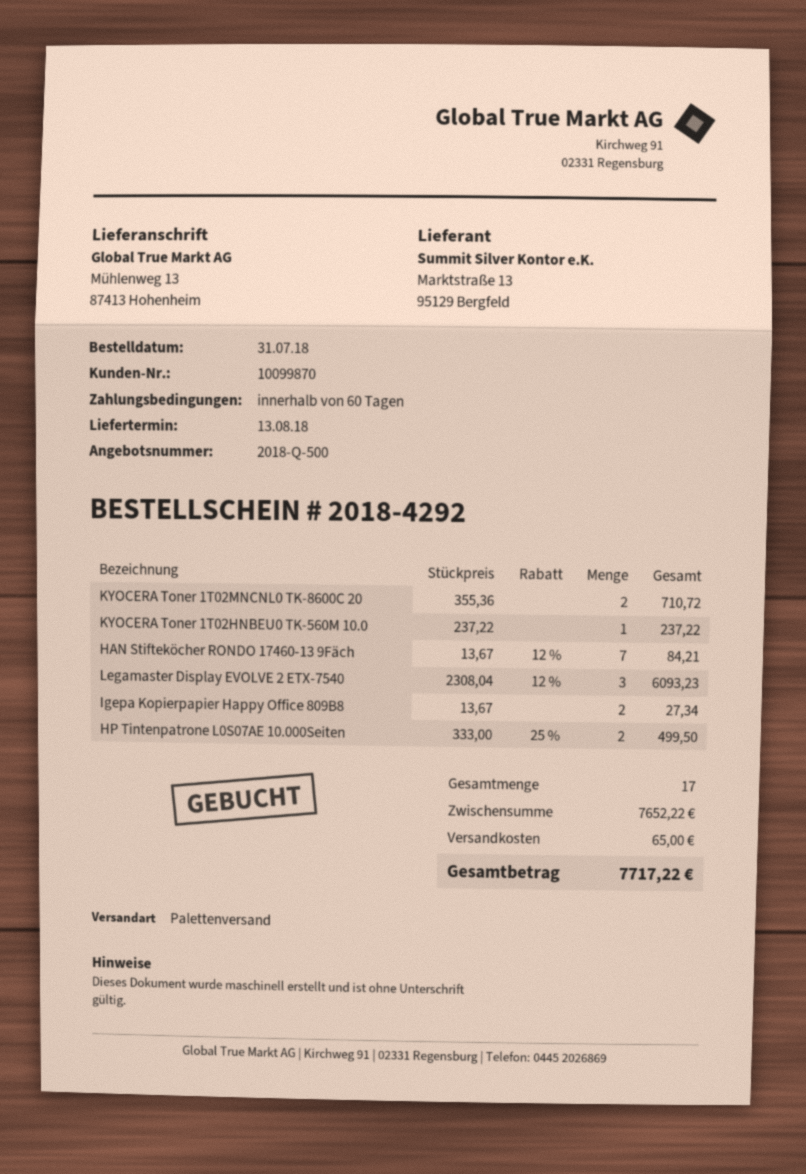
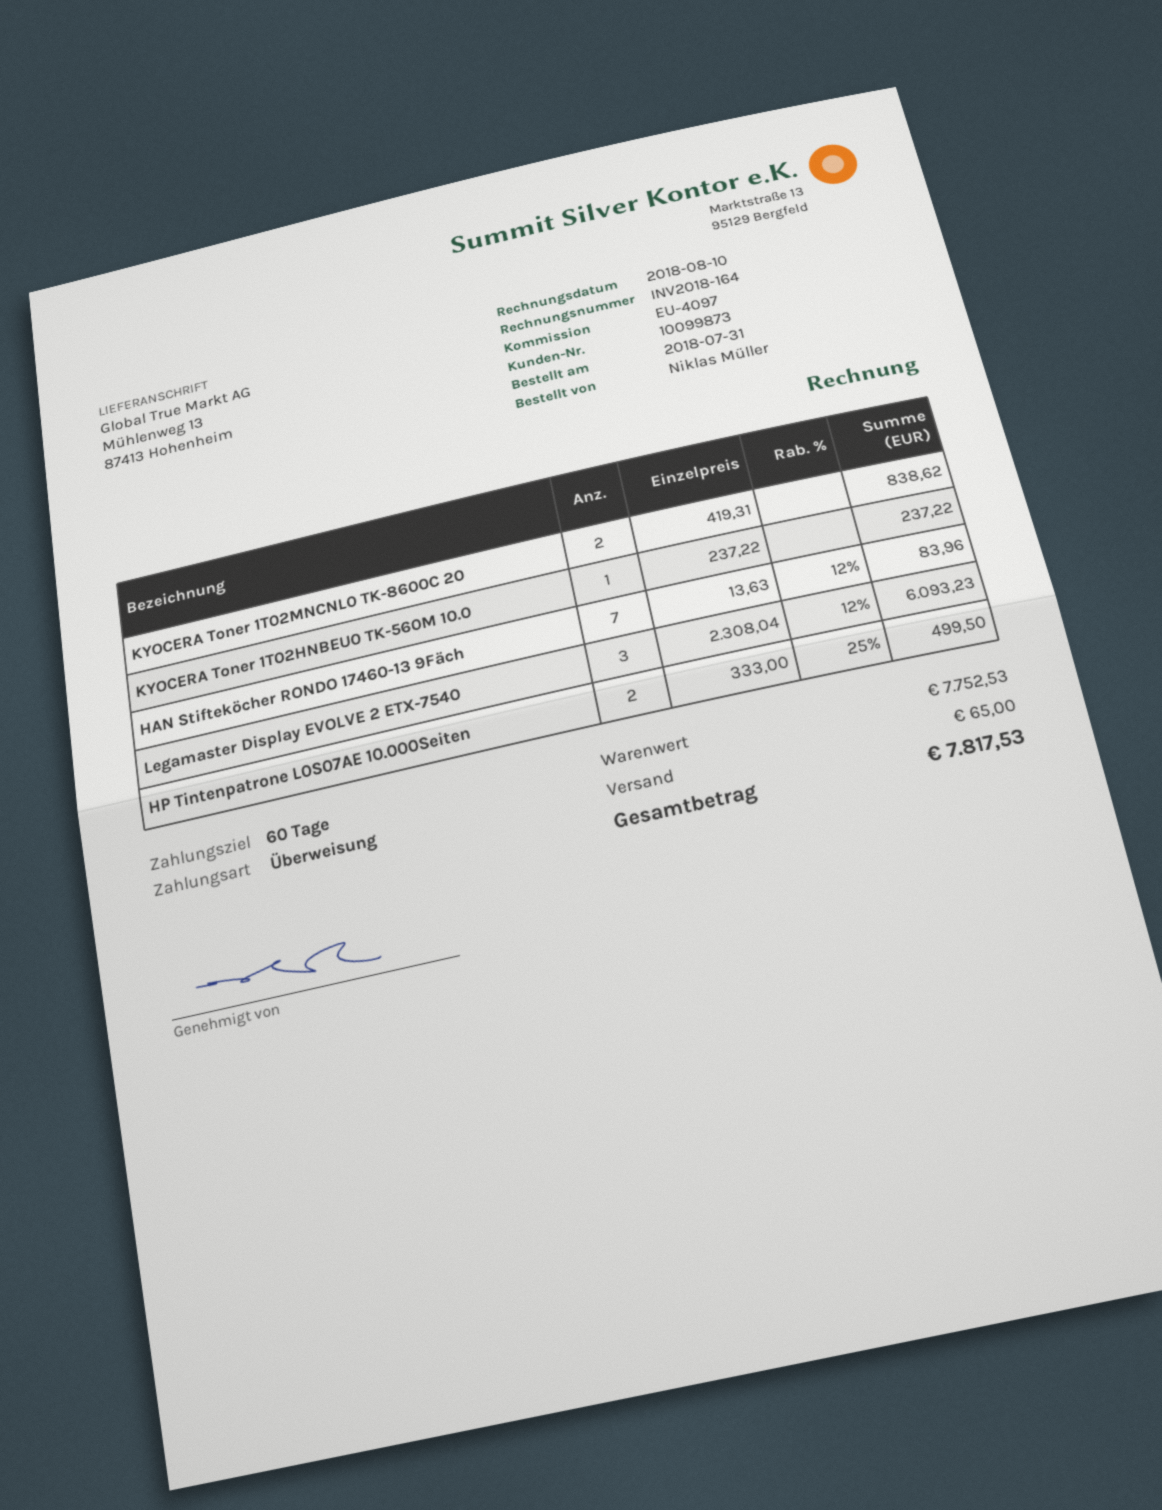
customer number: 10099870 -> 10099873
KYOCERA Toner 1T02MNCNL0 TK-8600C 20: 2 x 355.36 = 710.72 -> 2 x 419.31 = 838.62
HAN Stifteköcher RONDO 17460-13 9Fäch: 7 x 13.67 - 12% = 84.21 -> 7 x 13.63 - 12% = 83.96
Igepa Kopierpapier Happy Office 809B8: 2 x 13.67 = 27.34 -> none
subtotal: 7652.22 -> 7752.53
total: 7717.22 -> 7817.53

